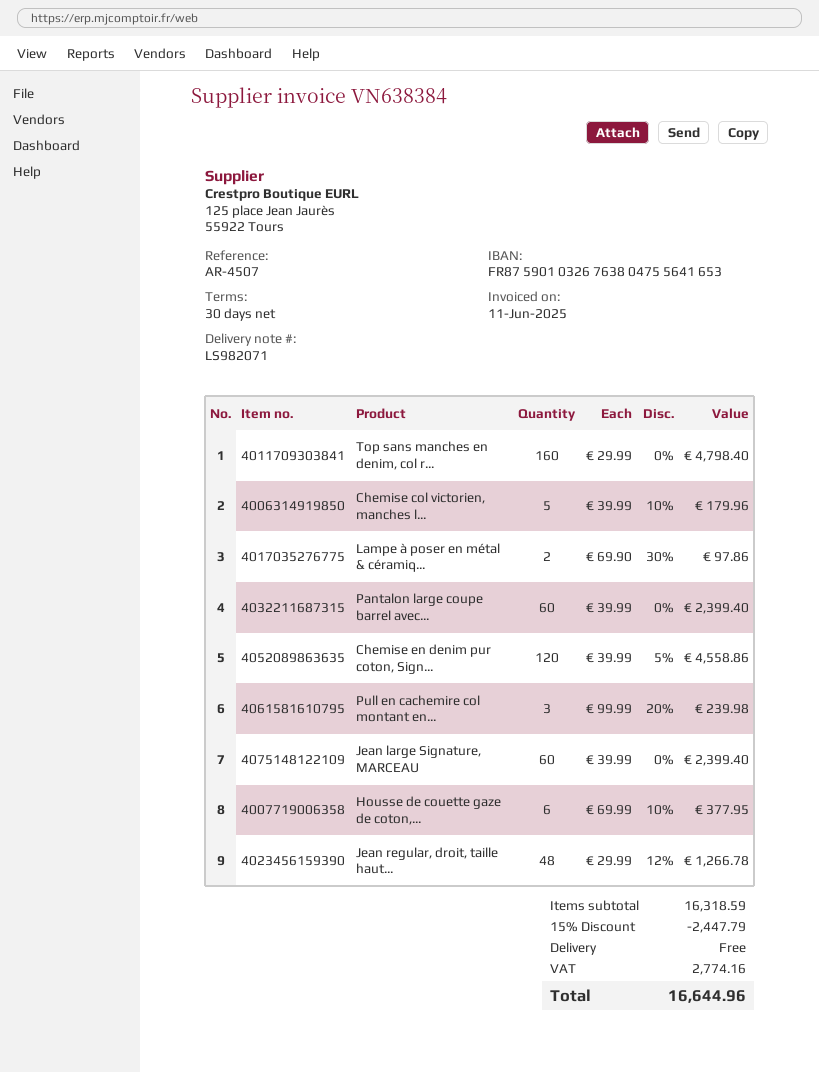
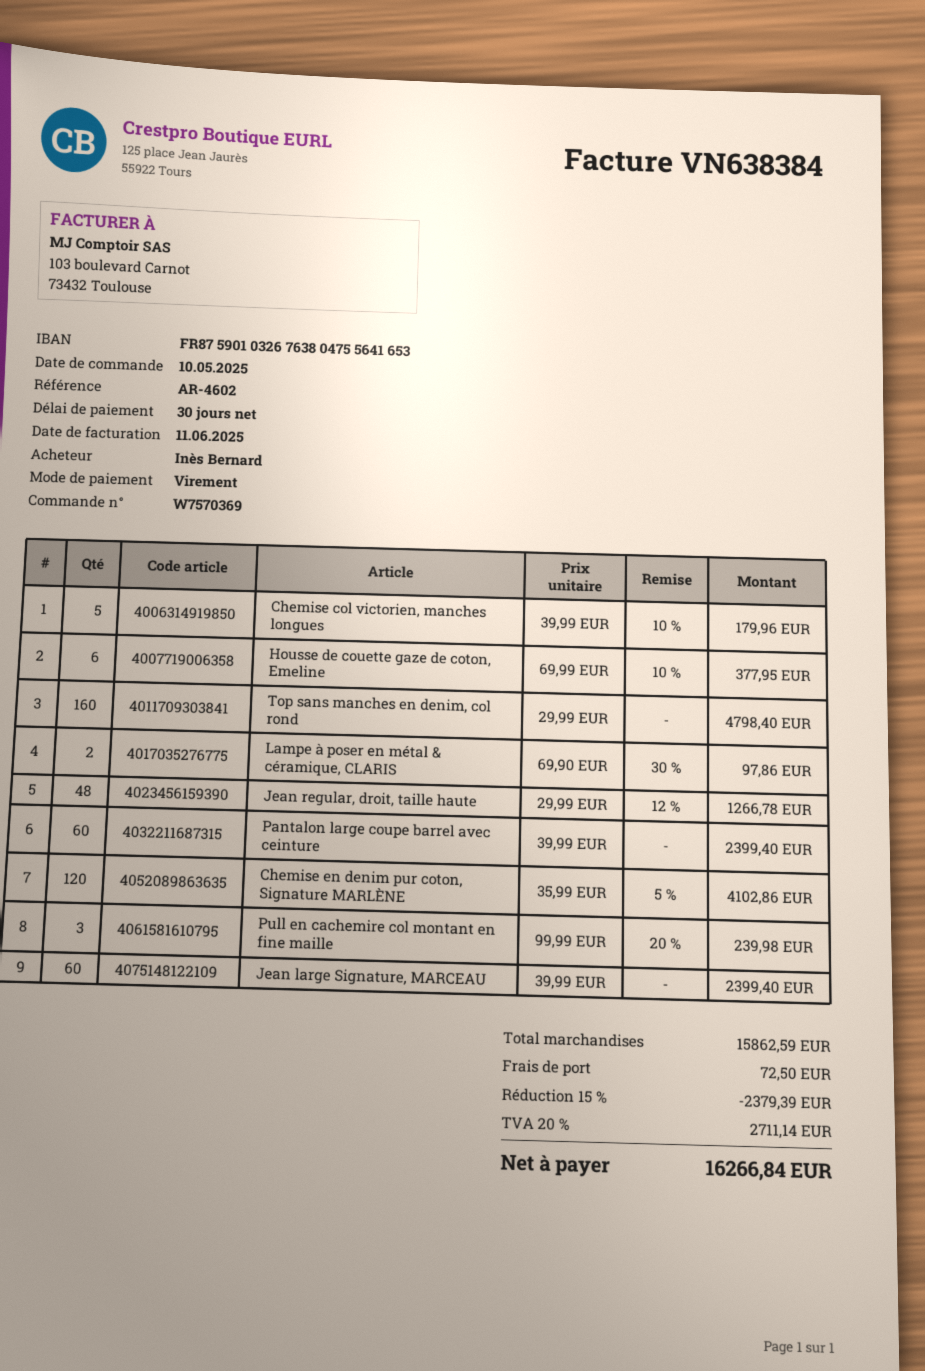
reference: AR-4507 -> AR-4602
Chemise en denim pur coton, Sign...: 120 x 39.99 - 5% = 4558.86 -> 120 x 35.99 - 5% = 4102.86
subtotal: 16318.59 -> 15862.59
discount: 15% = 2447.79 -> 15% = 2379.39
shipping: 0.00 -> 72.50
tax: 2774.16 -> 2711.14
total: 16644.96 -> 16266.84

